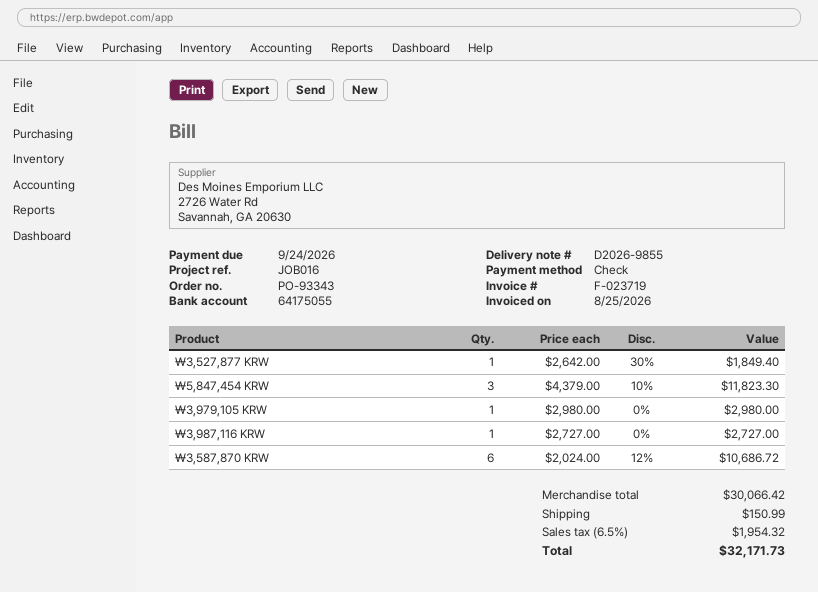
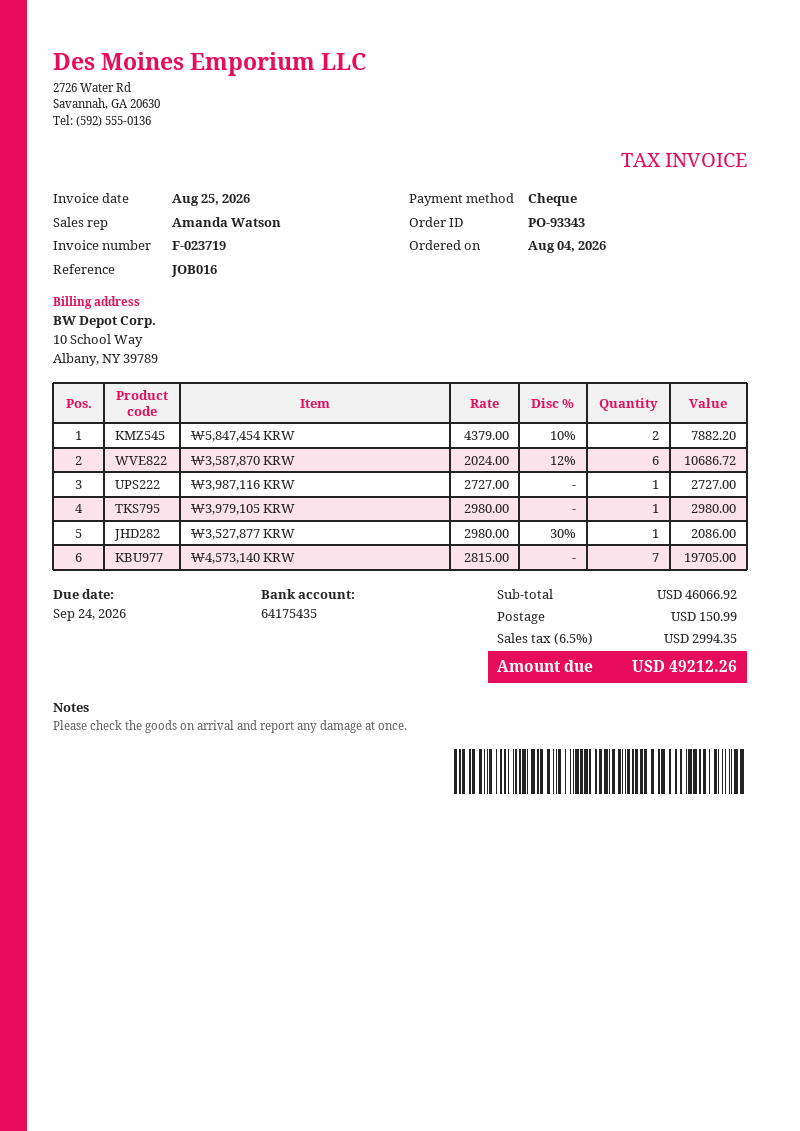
bank account: 64175055 -> 64175435
₩3,527,877 KRW: 1 x 2642.00 - 30% = 1849.40 -> 1 x 2980.00 - 30% = 2086.00
₩5,847,454 KRW: 3 x 4379.00 - 10% = 11823.30 -> 2 x 4379.00 - 10% = 7882.20
₩4,573,140 KRW: none -> 7 x 2815.00 = 19705.00
subtotal: 30066.42 -> 46066.92
tax: 6.5% = 1954.32 -> 6.5% = 2994.35
total: 32171.73 -> 49212.26

